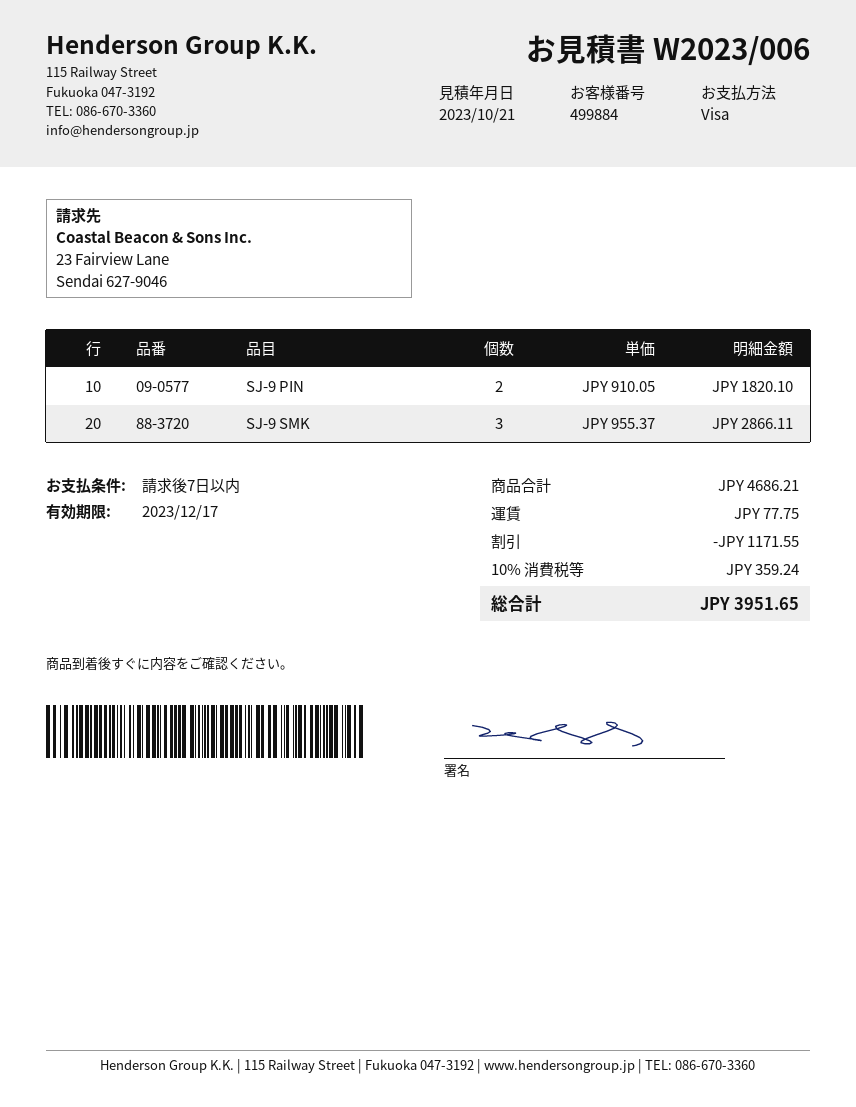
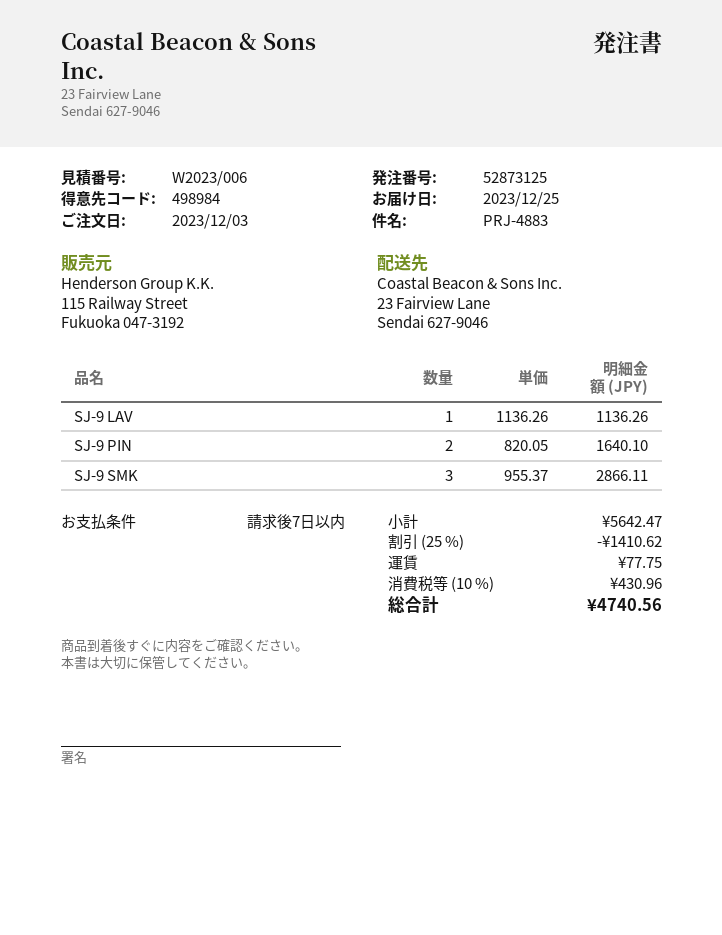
customer number: 499884 -> 498984
SJ-9 PIN: 2 x 910.05 = 1820.10 -> 2 x 820.05 = 1640.10
SJ-9 LAV: none -> 1 x 1136.26 = 1136.26
subtotal: 4686.21 -> 5642.47
discount: 1171.55 -> 1410.62
tax: 10% = 359.24 -> 10% = 430.96
total: 3951.65 -> 4740.56

